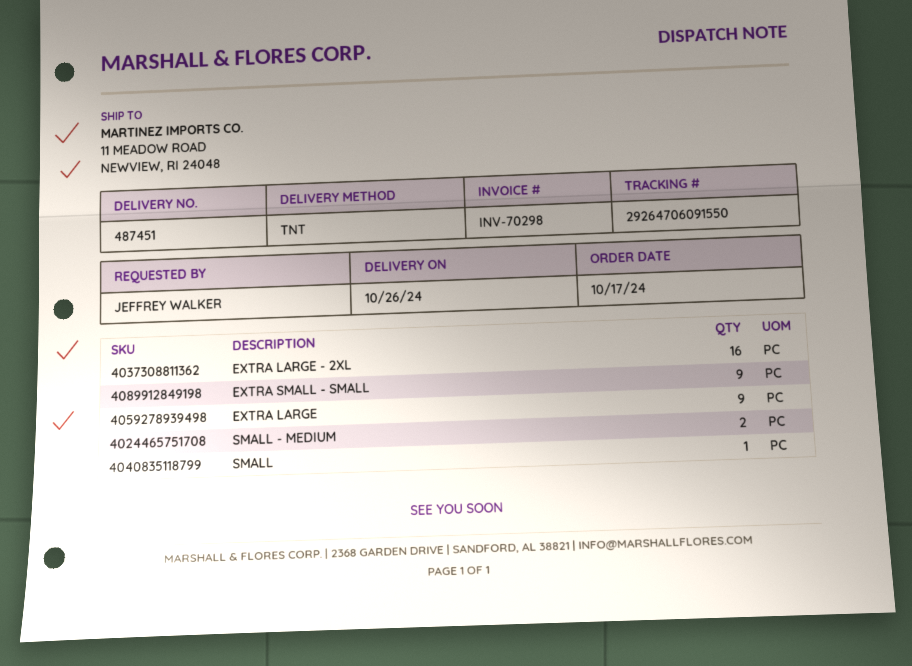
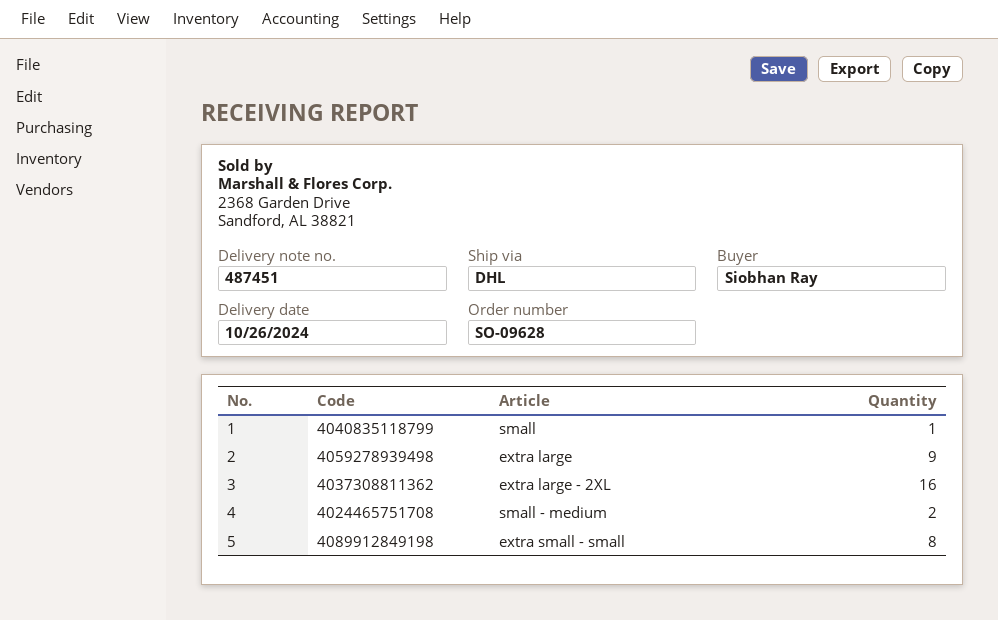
ordered by: JEFFREY WALKER -> Siobhan Ray
shipping method: TNT -> DHL
EXTRA SMALL - SMALL: 9 -> 8

